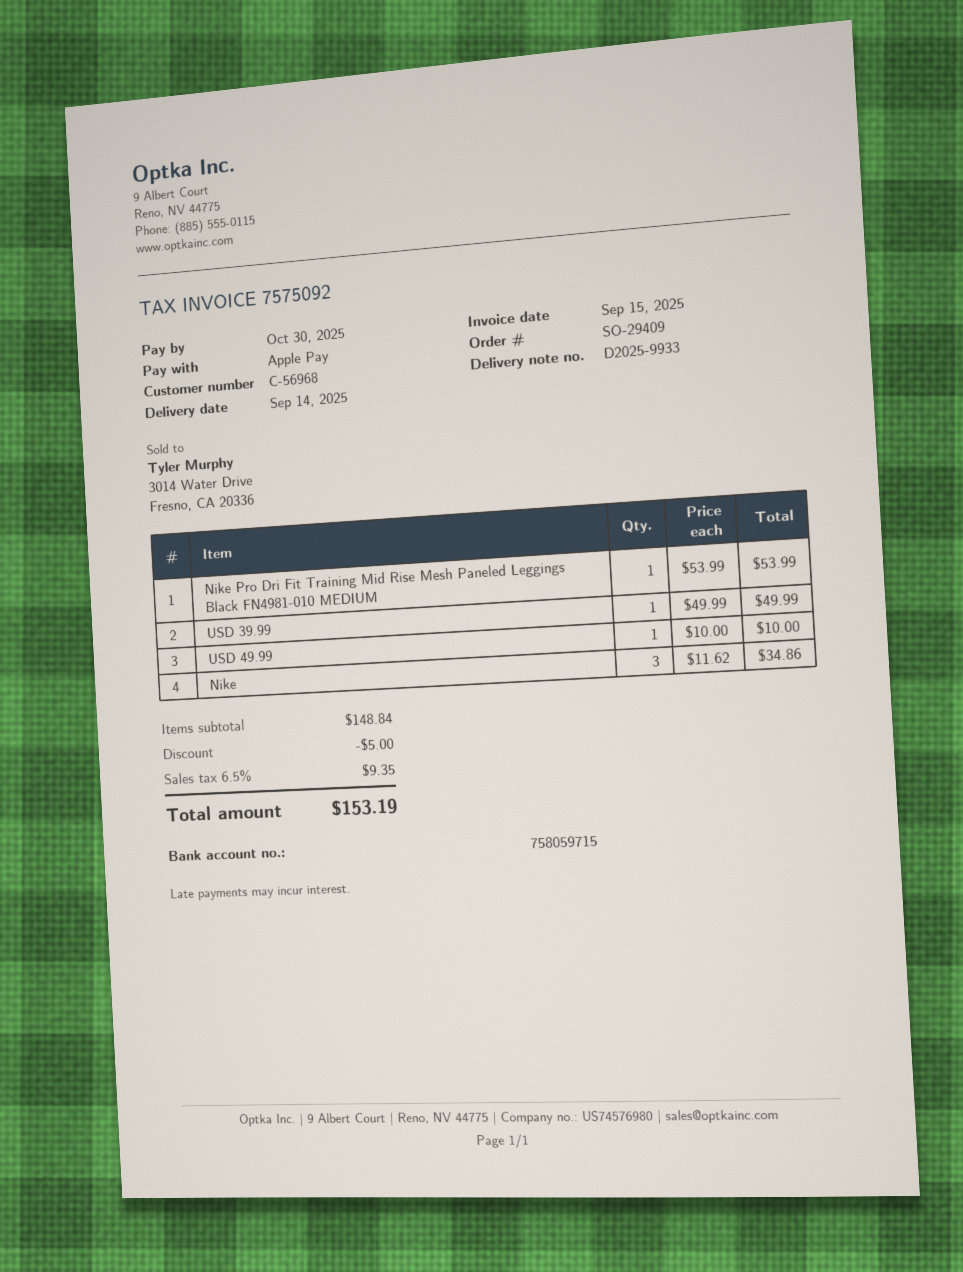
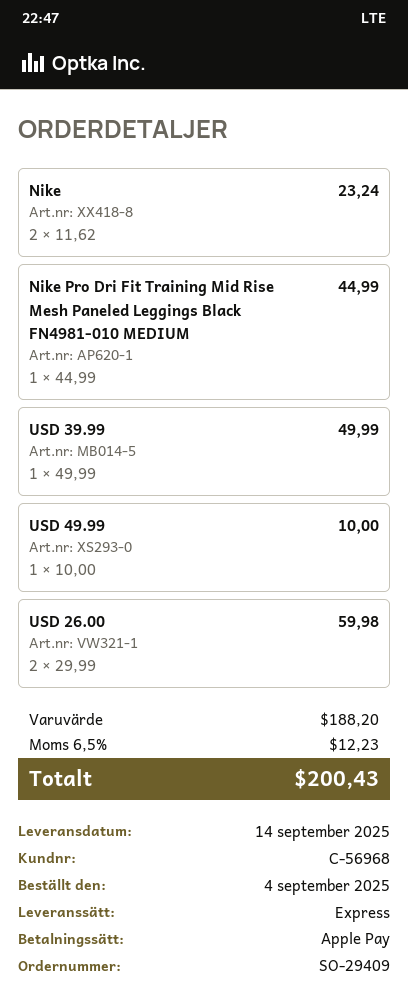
Nike Pro Dri Fit Training Mid Rise Mesh Paneled Leggings Black FN4981-010 MEDIUM: 1 x 53.99 = 53.99 -> 1 x 44.99 = 44.99
Nike: 3 x 11.62 = 34.86 -> 2 x 11.62 = 23.24
USD 26.00: none -> 2 x 29.99 = 59.98
subtotal: 148.84 -> 188.20
discount: 5.00 -> none
tax: 6.5% = 9.35 -> 6.5% = 12.23
total: 153.19 -> 200.43

